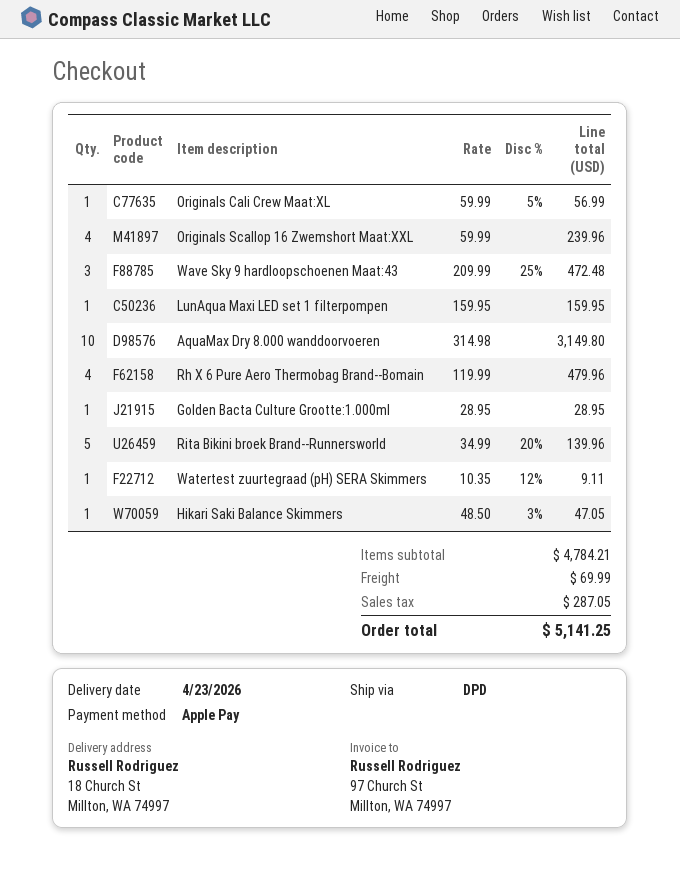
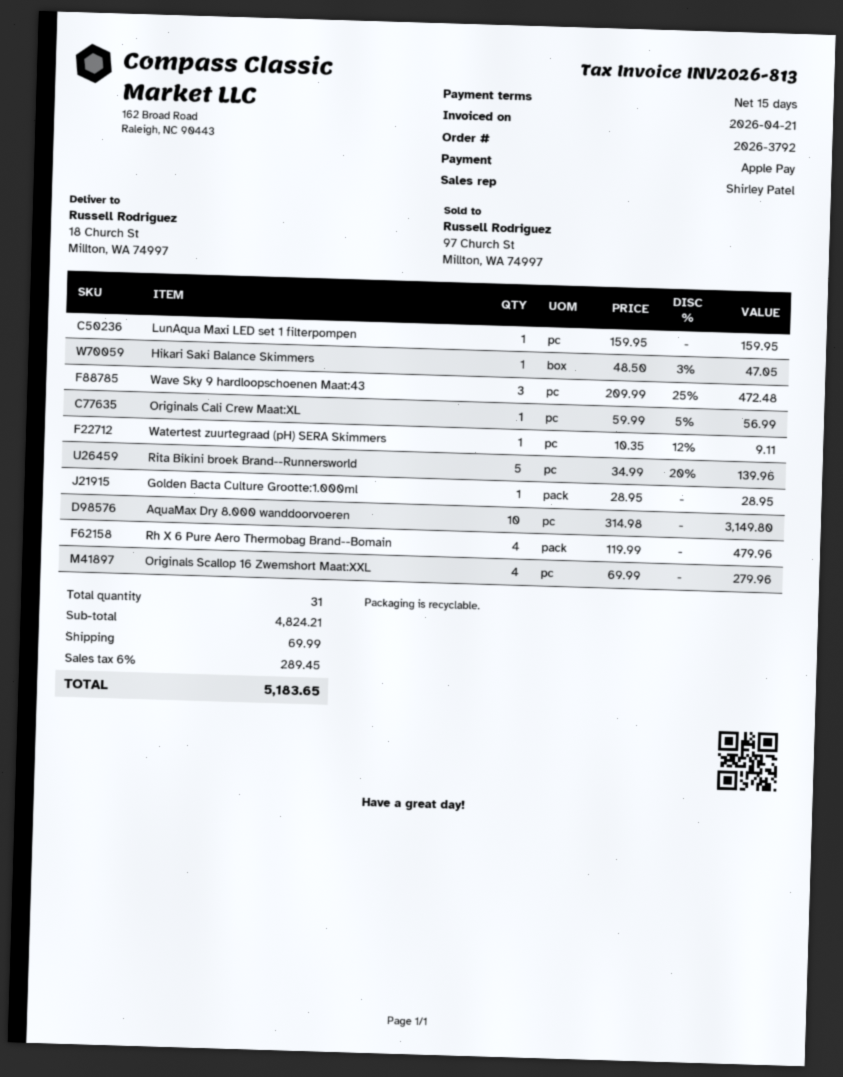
Originals Scallop 16 Zwemshort Maat:XXL: 4 x 59.99 = 239.96 -> 4 x 69.99 = 279.96
subtotal: 4784.21 -> 4824.21
tax: 287.05 -> 289.45
total: 5141.25 -> 5183.65

